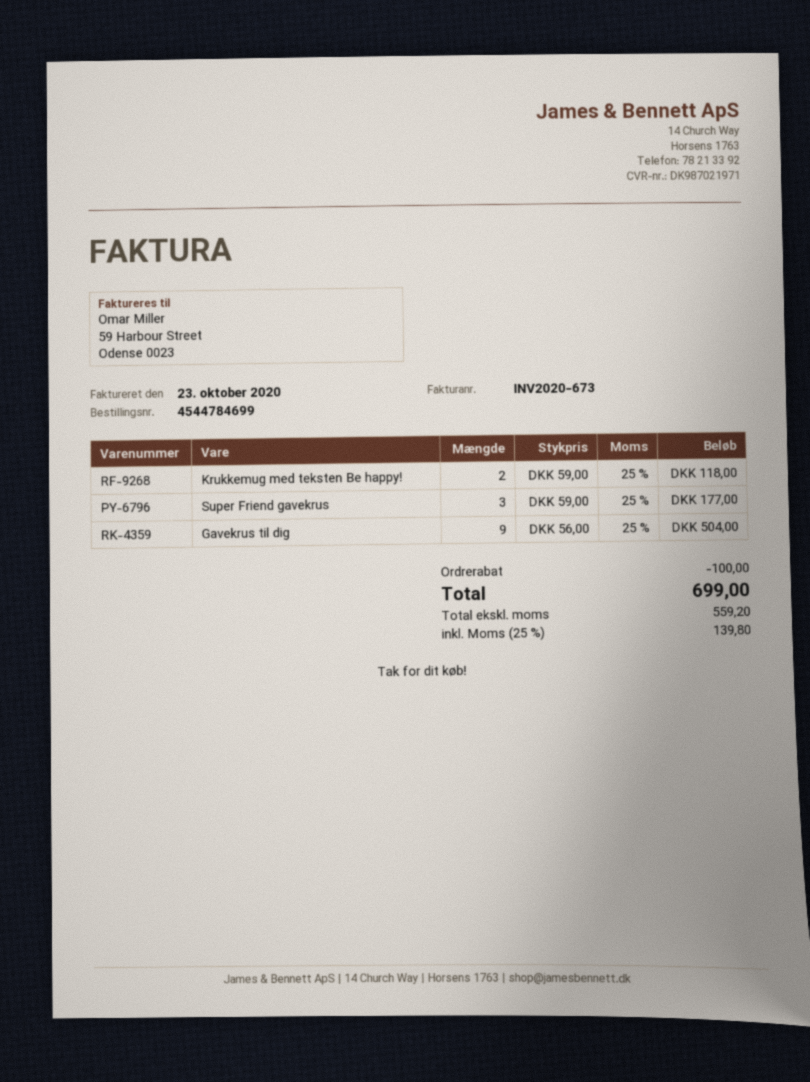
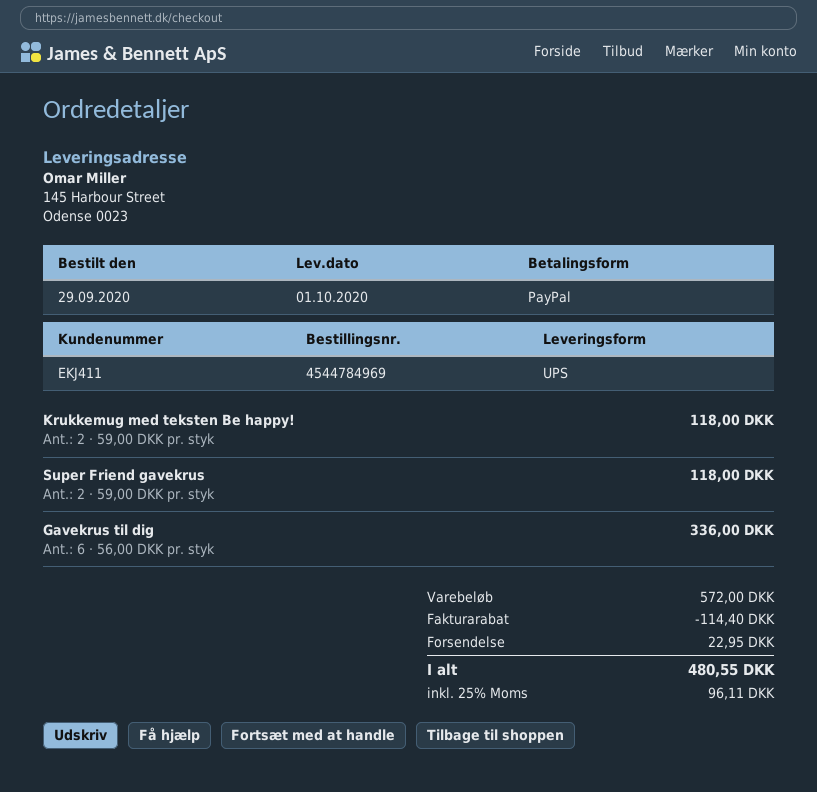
order number: 4544784699 -> 4544784969
Super Friend gavekrus: 3 x 59.00 = 177.00 -> 2 x 59.00 = 118.00
Gavekrus til dig: 9 x 56.00 = 504.00 -> 6 x 56.00 = 336.00
discount: 100.00 -> 114.40
shipping: none -> 22.95
tax: 25% = 139.80 -> 25% = 96.11
total: 699.00 -> 480.55

